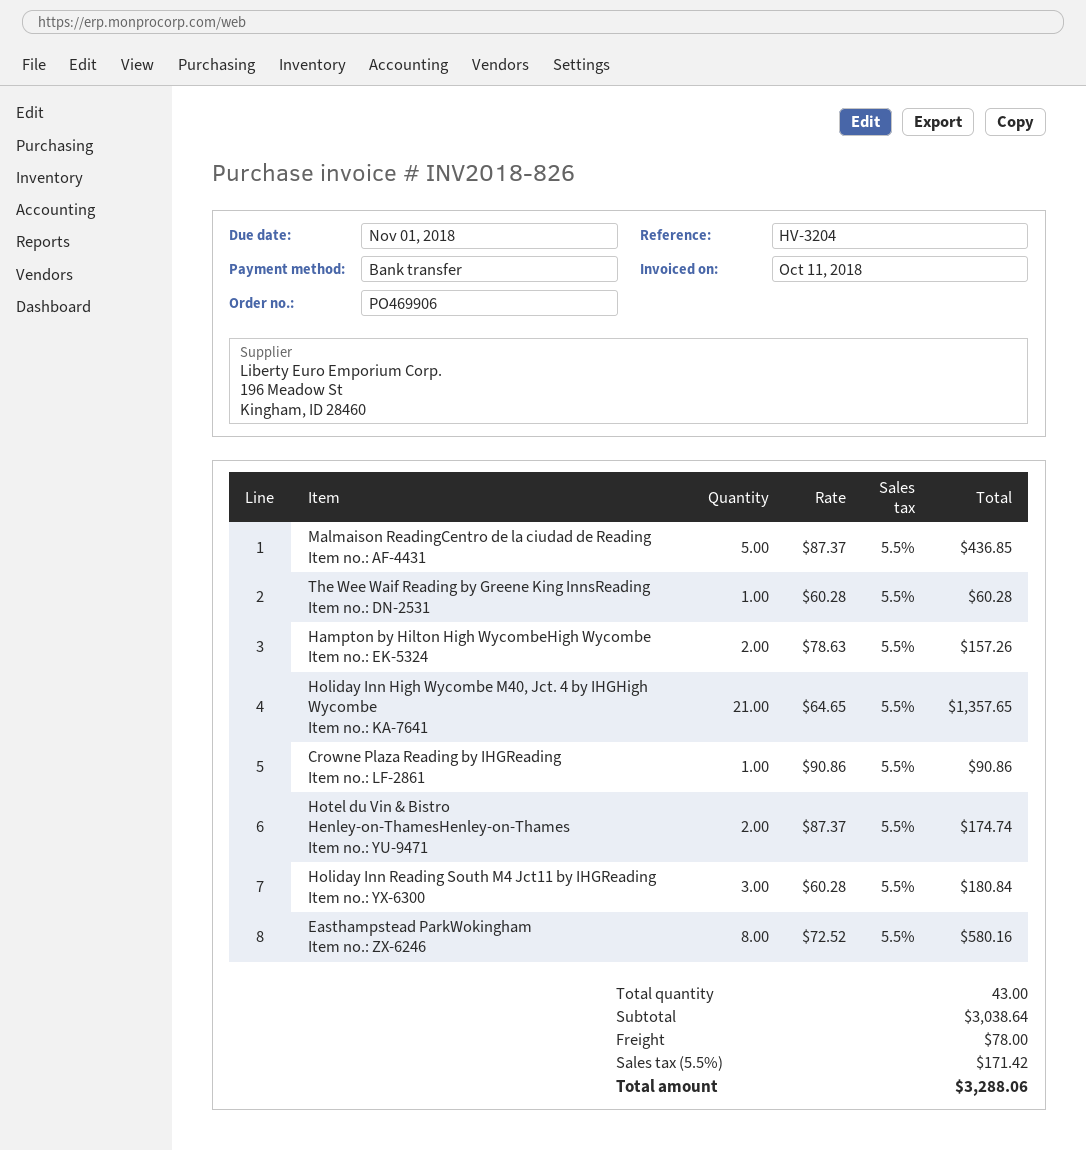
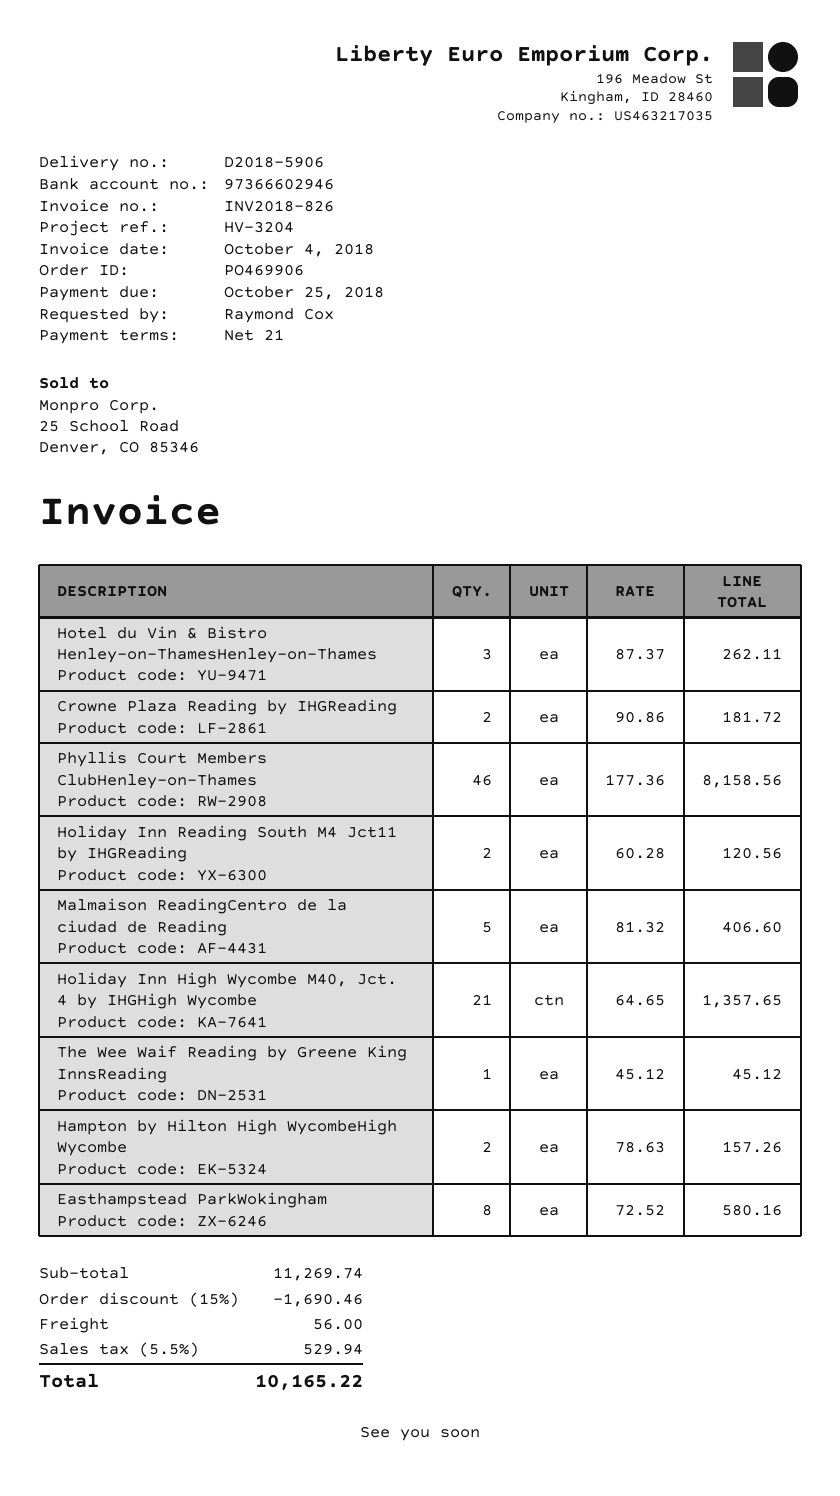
invoice date: 2018-10-11 -> 2018-10-04
due date: 2018-11-01 -> 2018-10-25
Malmaison ReadingCentro de la ciudad de Reading: 5 x 87.37 = 436.85 -> 5 x 81.32 = 406.60
The Wee Waif Reading by Greene King InnsReading: 1 x 60.28 = 60.28 -> 1 x 45.12 = 45.12
Crowne Plaza Reading by IHGReading: 1 x 90.86 = 90.86 -> 2 x 90.86 = 181.72
Hotel du Vin & Bistro Henley-on-ThamesHenley-on-Thames: 2 x 87.37 = 174.74 -> 3 x 87.37 = 262.11
Holiday Inn Reading South M4 Jct11 by IHGReading: 3 x 60.28 = 180.84 -> 2 x 60.28 = 120.56
Phyllis Court Members ClubHenley-on-Thames: none -> 46 x 177.36 = 8158.56
subtotal: 3038.64 -> 11269.74
discount: none -> 15% = 1690.46
shipping: 78.00 -> 56.00
tax: 5.5% = 171.42 -> 5.5% = 529.94
total: 3288.06 -> 10165.22

